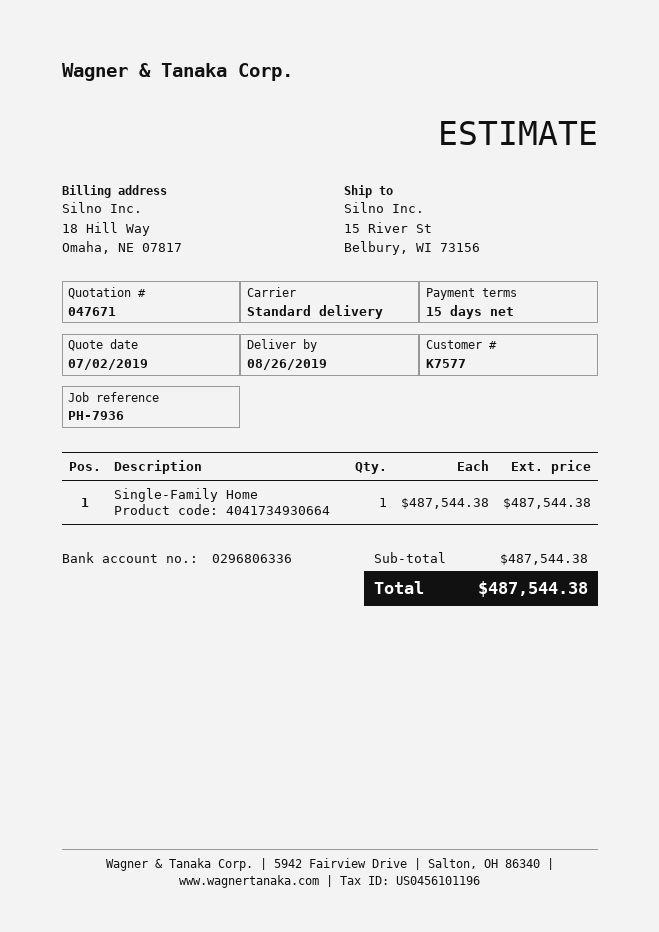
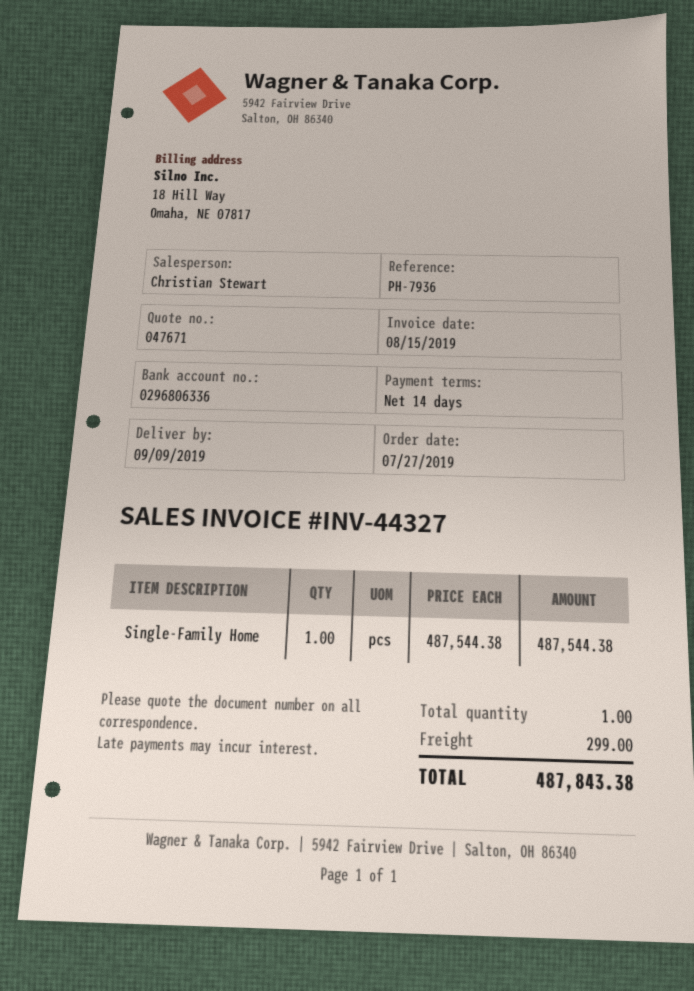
delivery date: 2019-08-26 -> 2019-09-09
payment terms: 15 days -> 14 days
shipping: none -> 299.00
total: 487544.38 -> 487843.38

